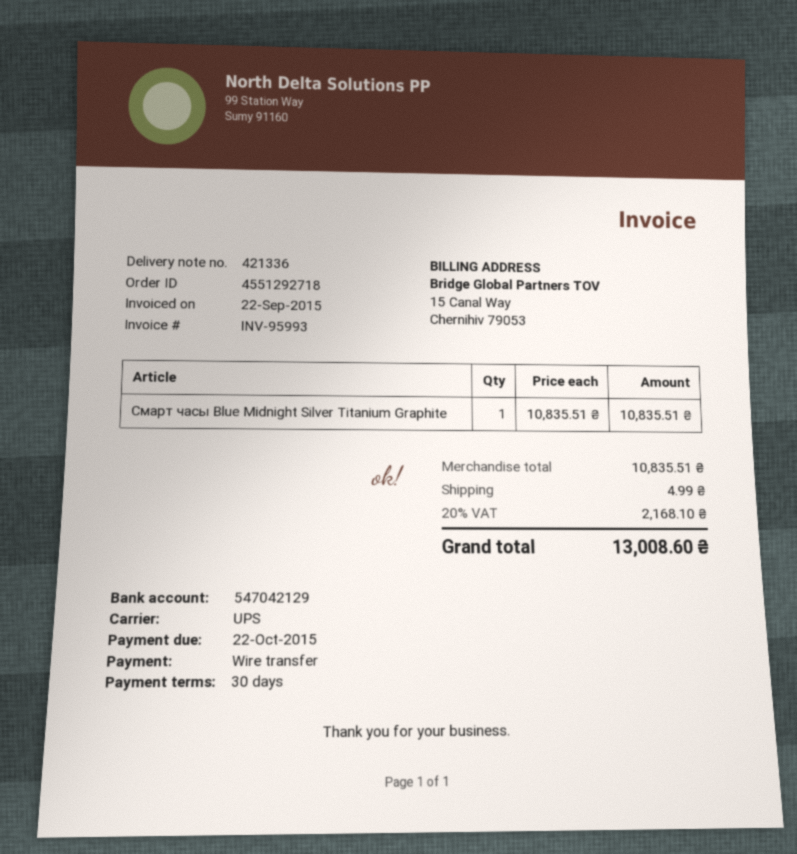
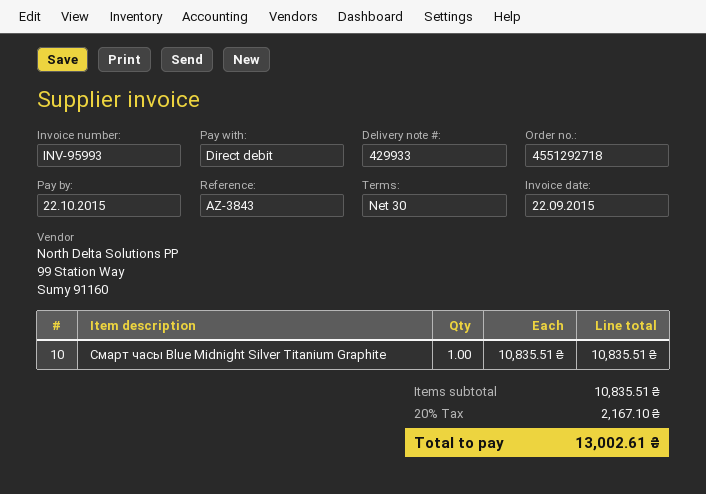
delivery note number: 421336 -> 429933
payment method: bank transfer -> direct debit
shipping: 4.99 -> none
tax: 20% = 2168.10 -> 20% = 2167.10
total: 13008.60 -> 13002.61

